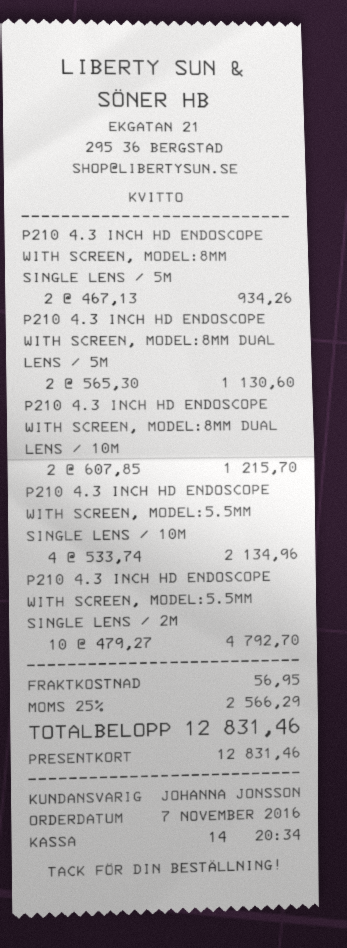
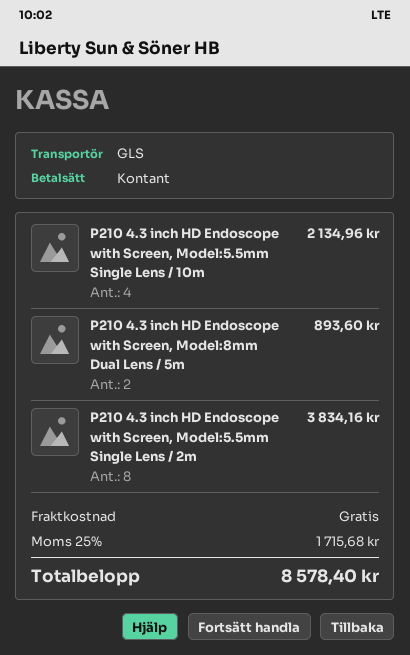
payment method: gift card -> cash
P210 4.3 INCH HD ENDOSCOPE WITH SCREEN, MODEL:8MM SINGLE LENS / 5M: 2 for 934.26 -> none
P210 4.3 INCH HD ENDOSCOPE WITH SCREEN, MODEL:8MM DUAL LENS / 5M: 2 for 1130.60 -> 2 for 893.60
P210 4.3 INCH HD ENDOSCOPE WITH SCREEN, MODEL:8MM DUAL LENS / 10M: 2 for 1215.70 -> none
P210 4.3 INCH HD ENDOSCOPE WITH SCREEN, MODEL:5.5MM SINGLE LENS / 2M: 10 for 4792.70 -> 8 for 3834.16
shipping: 56.95 -> 0.00
tax: 25% = 2566.29 -> 25% = 1715.68
total: 12831.46 -> 8578.40

